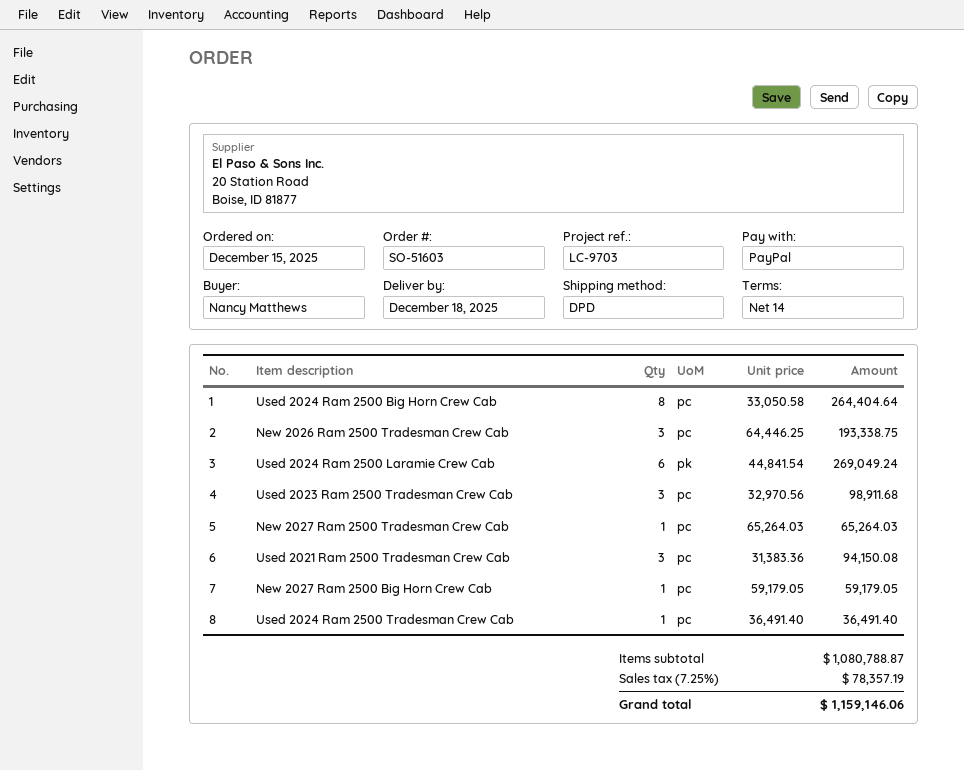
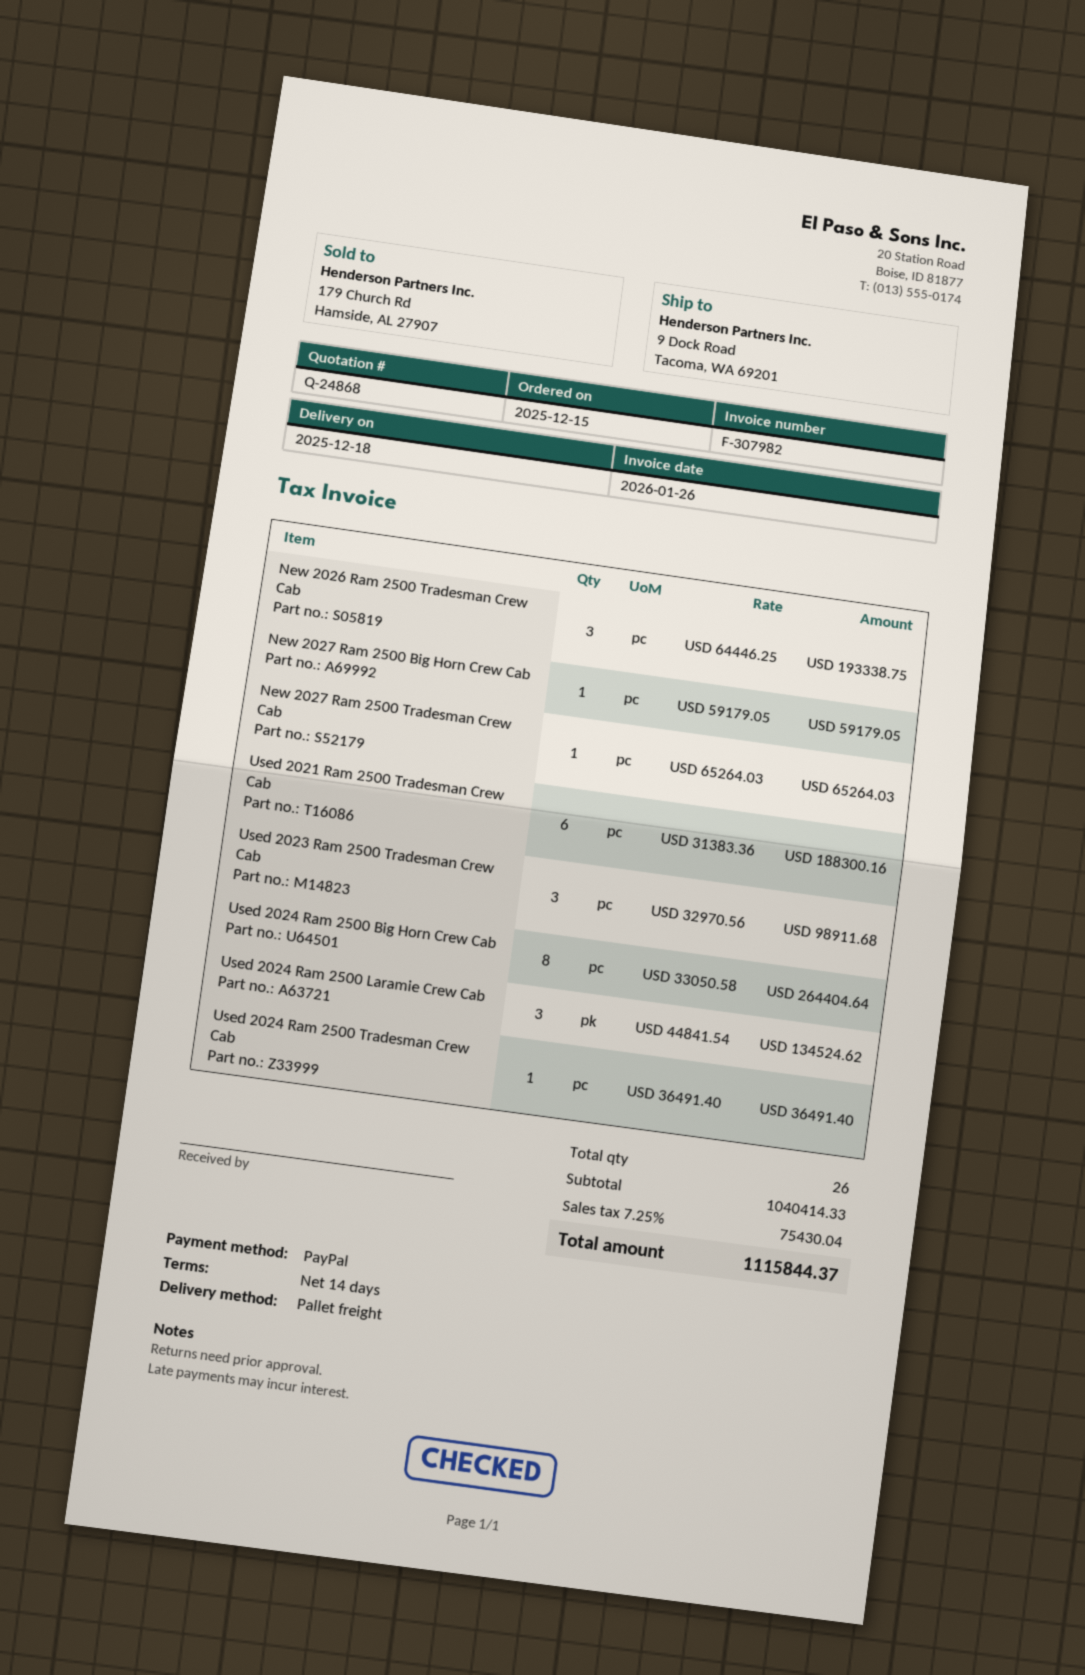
shipping method: DPD -> pallet freight
Used 2024 Ram 2500 Laramie Crew Cab: 6 x 44841.54 = 269049.24 -> 3 x 44841.54 = 134524.62
Used 2021 Ram 2500 Tradesman Crew Cab: 3 x 31383.36 = 94150.08 -> 6 x 31383.36 = 188300.16
subtotal: 1080788.87 -> 1040414.33
tax: 7.25% = 78357.19 -> 7.25% = 75430.04
total: 1159146.06 -> 1115844.37

